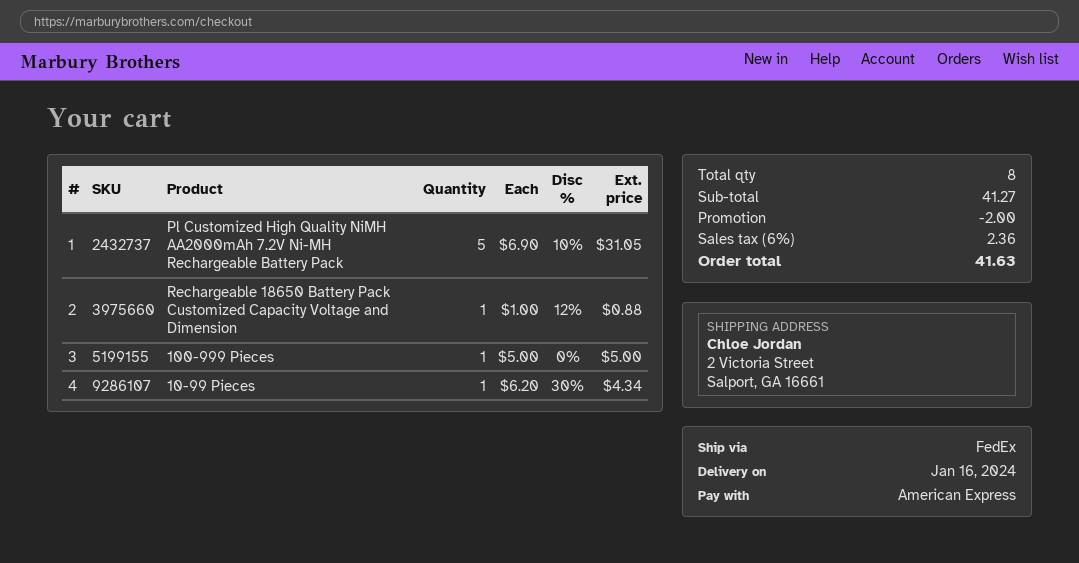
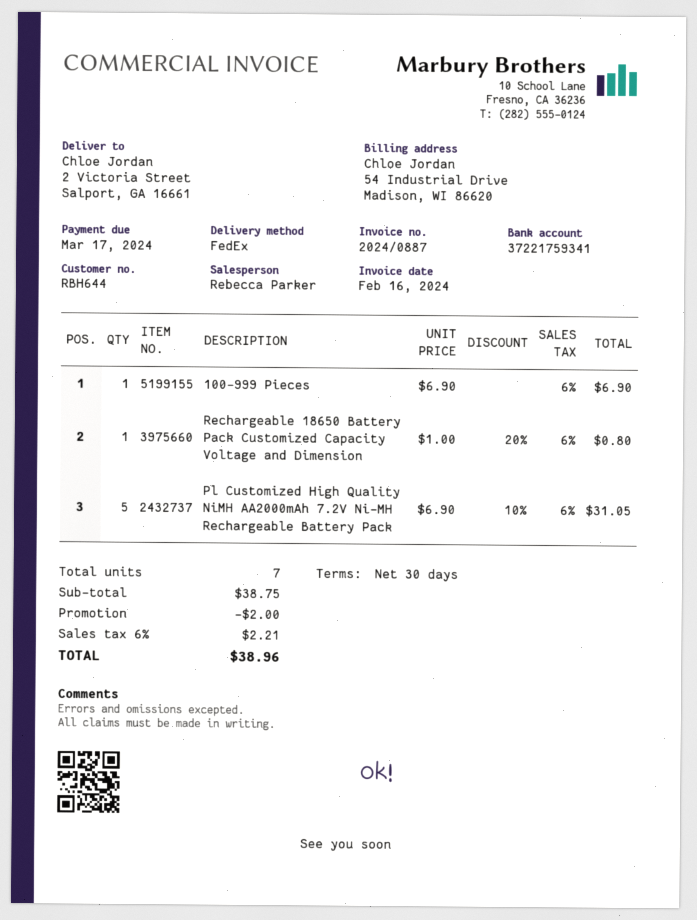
Rechargeable 18650 Battery Pack Customized Capacity Voltage and Dimension: 1 x 1.00 - 12% = 0.88 -> 1 x 1.00 - 20% = 0.80
100-999 Pieces: 1 x 5.00 = 5.00 -> 1 x 6.90 = 6.90
10-99 Pieces: 1 x 6.20 - 30% = 4.34 -> none
total quantity: 8 -> 7
subtotal: 41.27 -> 38.75
tax: 6% = 2.36 -> 6% = 2.21
total: 41.63 -> 38.96

